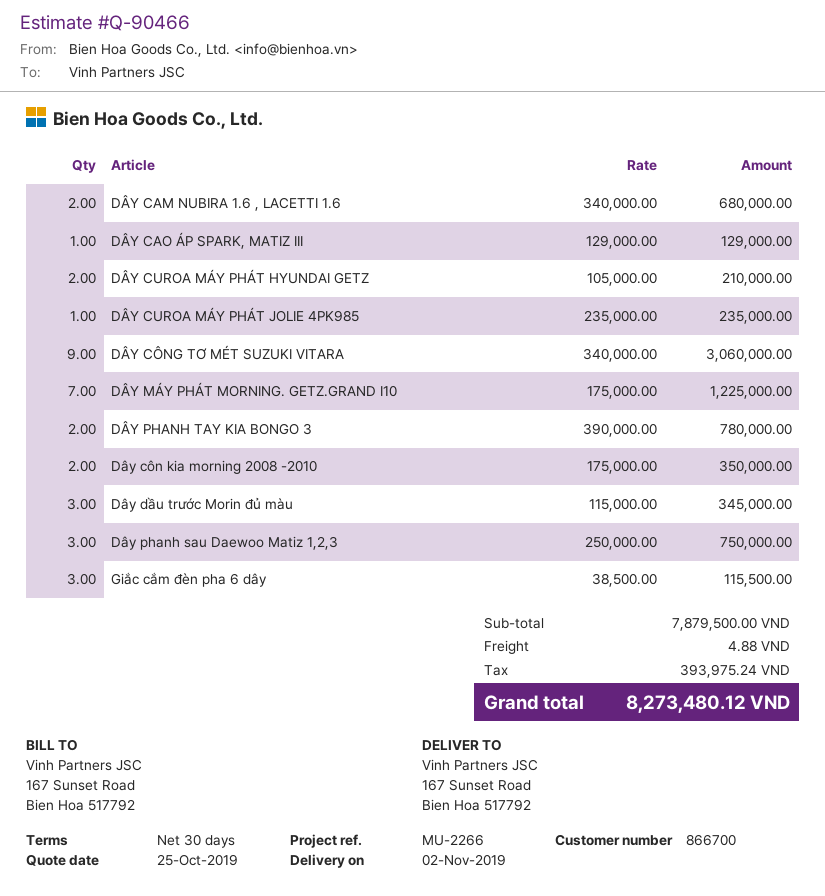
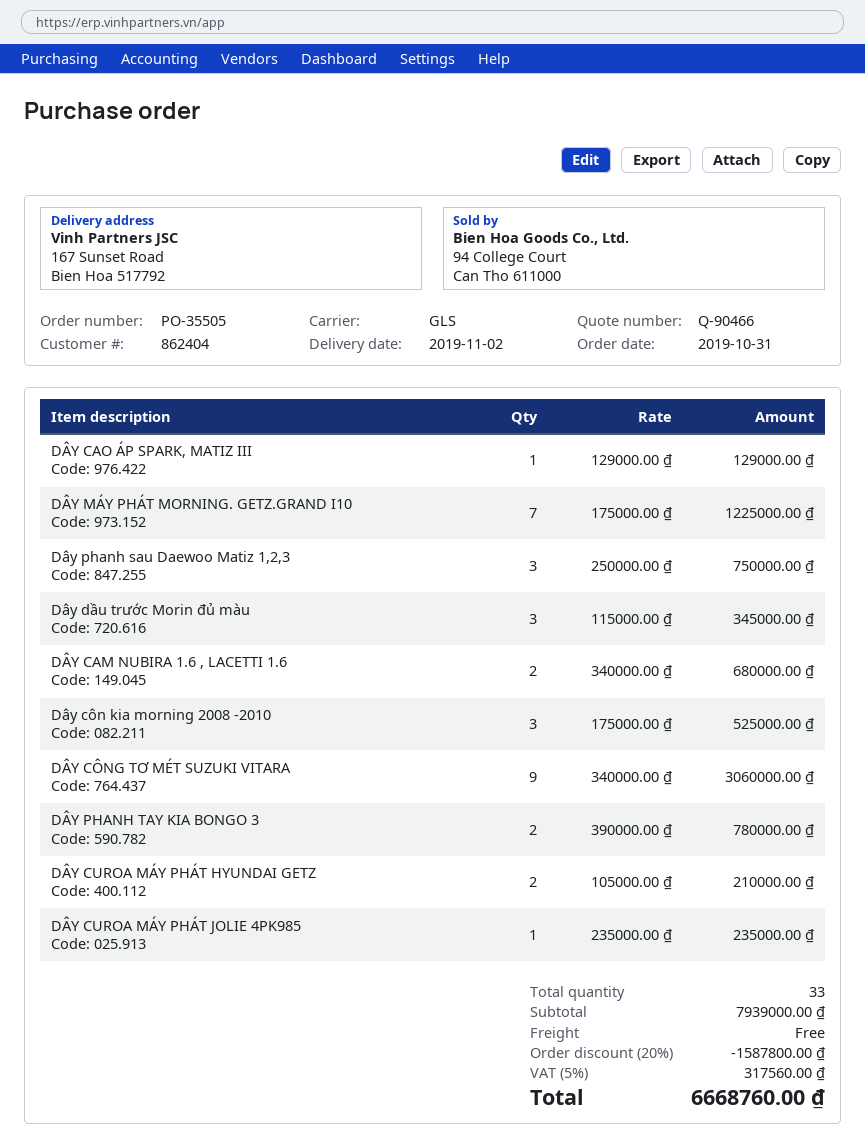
customer number: 866700 -> 862404
Dây côn kia morning 2008 -2010: 2 x 175000.00 = 350000.00 -> 3 x 175000.00 = 525000.00
Giắc cắm đèn pha 6 dây: 3 x 38500.00 = 115500.00 -> none
subtotal: 7879500.00 -> 7939000.00
discount: none -> 20% = 1587800.00
shipping: 4.88 -> 0.00
tax: 393975.24 -> 317560.00
total: 8273480.12 -> 6668760.00

